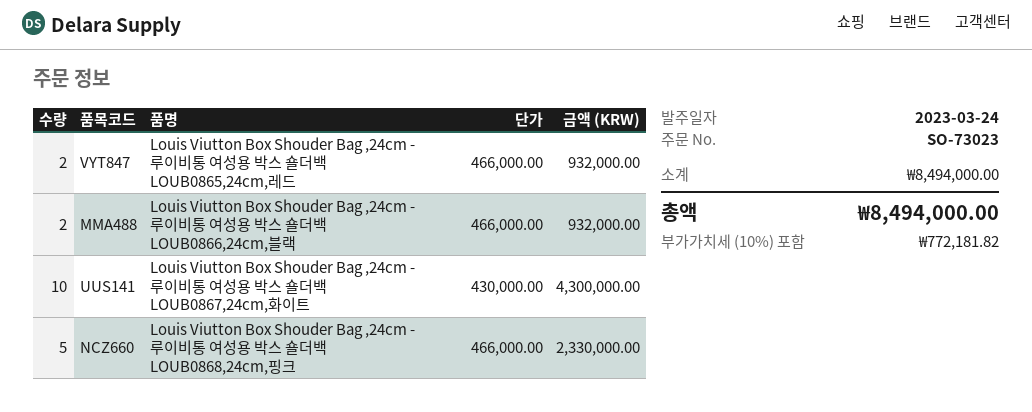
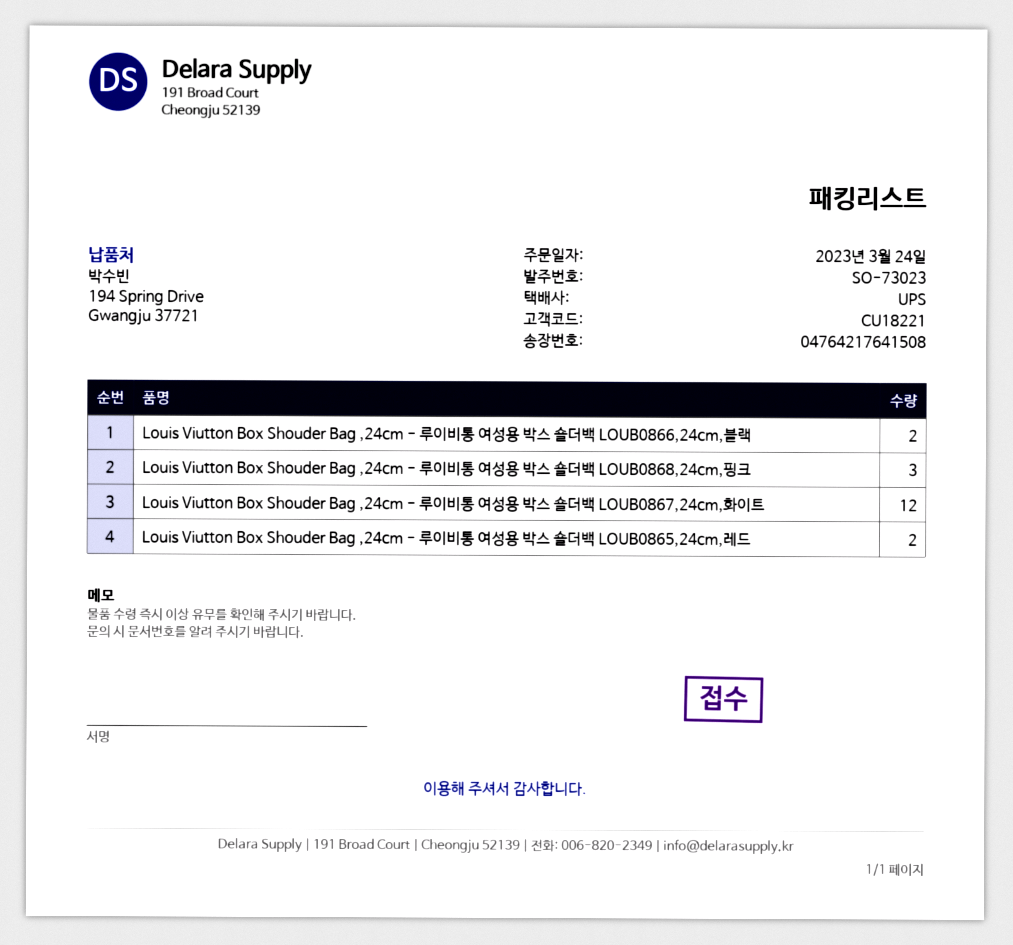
Louis Viutton Box Shouder Bag ,24cm - 루이비통 여성용 박스 숄더백 LOUB0867,24cm,화이트: 10 -> 12
Louis Viutton Box Shouder Bag ,24cm - 루이비통 여성용 박스 숄더백 LOUB0868,24cm,핑크: 5 -> 3

